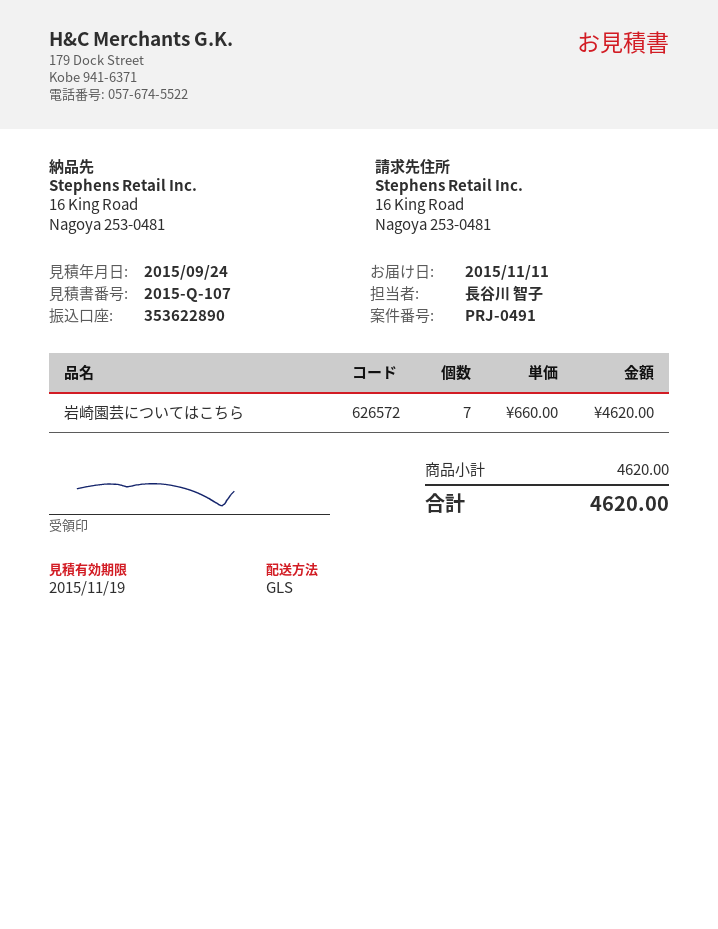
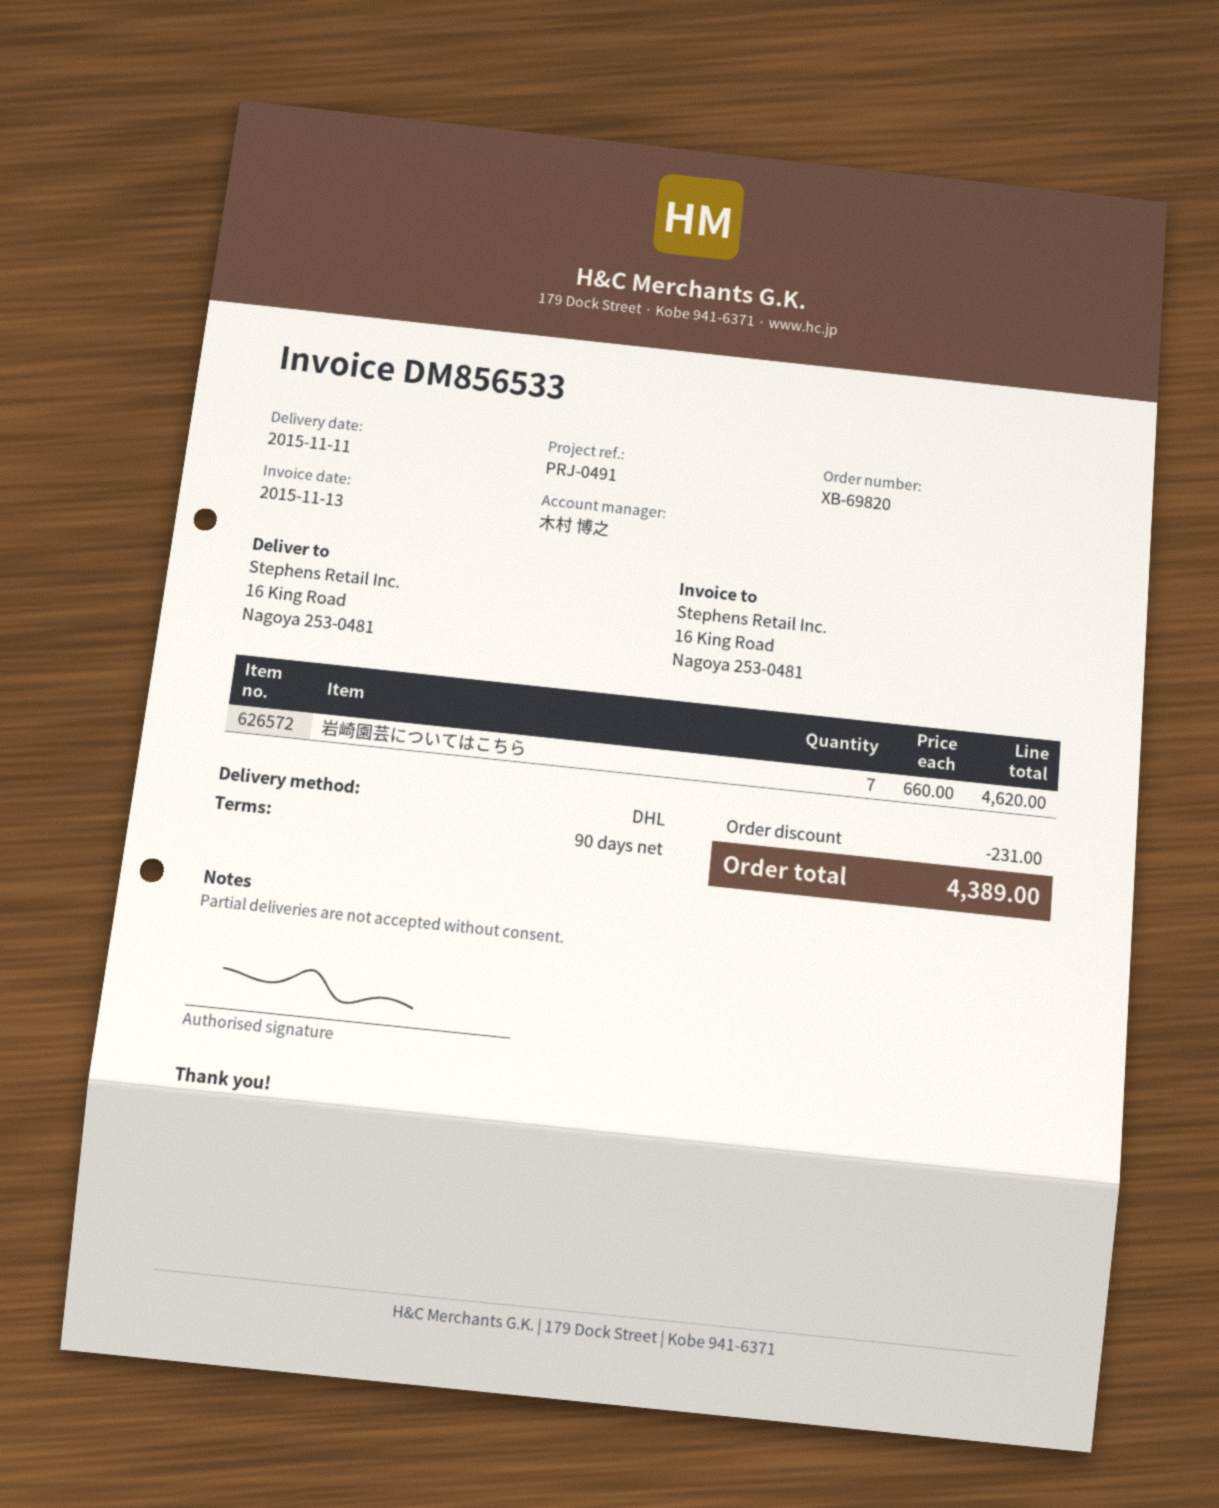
sales rep: 長谷川 智子 -> 木村 博之
shipping method: GLS -> DHL
discount: none -> 231.00
total: 4620.00 -> 4389.00

